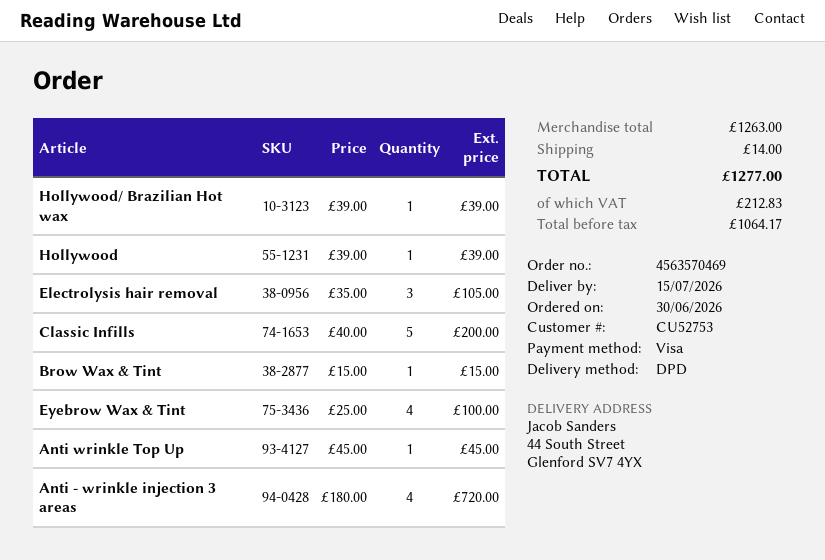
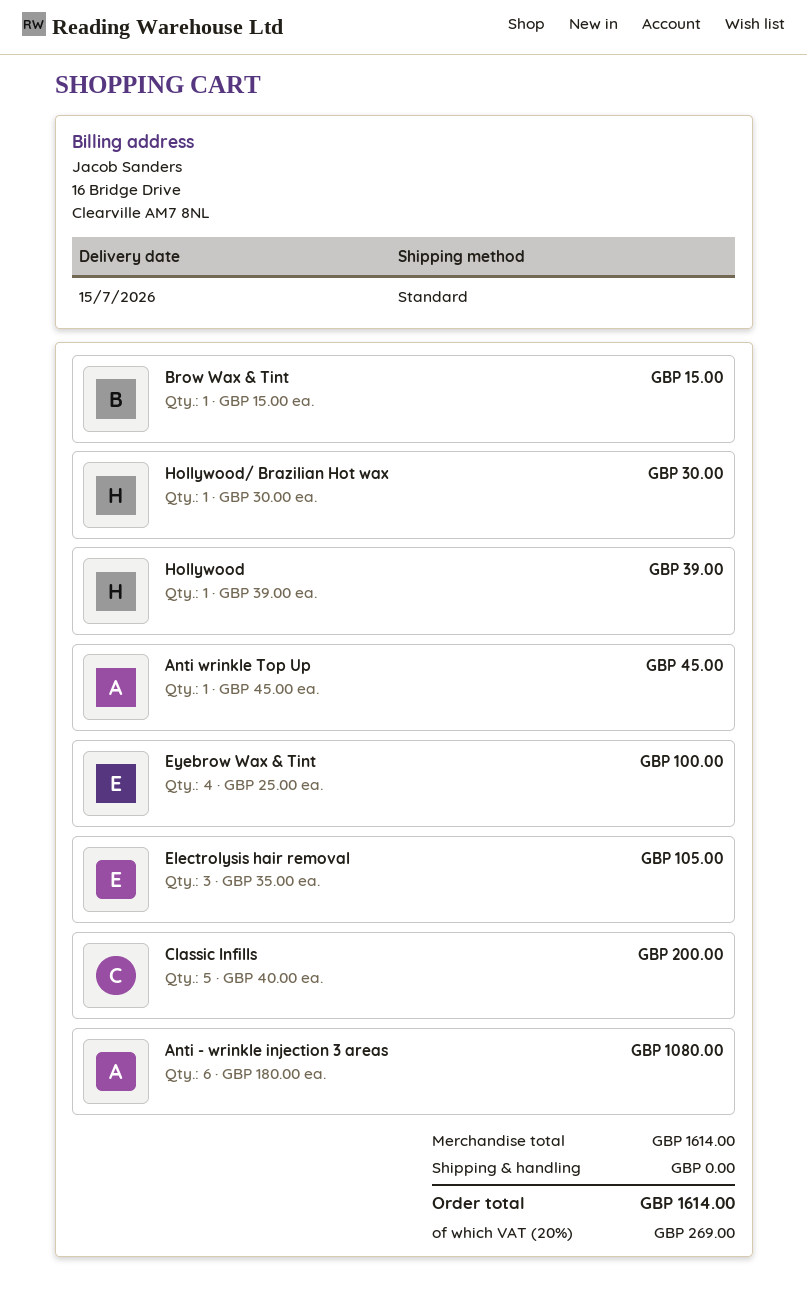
shipping method: DPD -> standard
Hollywood/ Brazilian Hot wax: 1 x 39.00 = 39.00 -> 1 x 30.00 = 30.00
Anti - wrinkle injection 3 areas: 4 x 180.00 = 720.00 -> 6 x 180.00 = 1080.00
subtotal: 1263.00 -> 1614.00
shipping: 14.00 -> 0.00
tax: 212.83 -> 269.00
total: 1277.00 -> 1614.00

